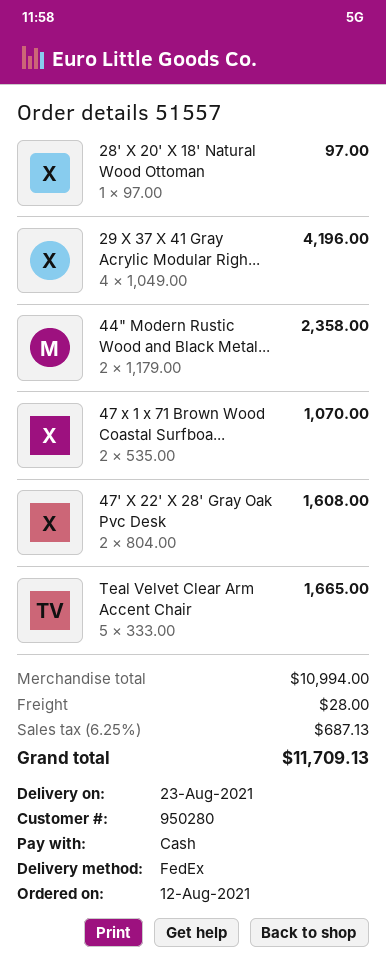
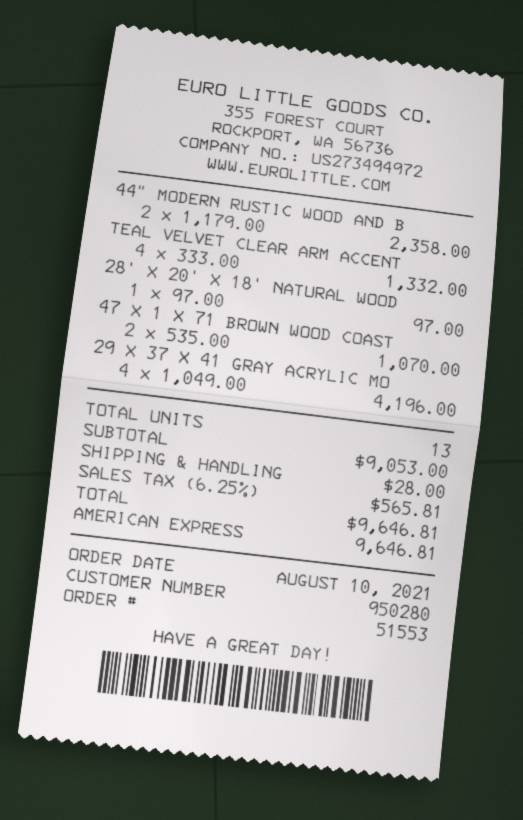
order number: 51557 -> 51553
order date: 2021-08-12 -> 2021-08-10
payment method: cash -> American Express
47' X 22' X 28' Gray Oak Pvc Desk: 2 x 804.00 = 1608.00 -> none
Teal Velvet Clear Arm Accent Chair: 5 x 333.00 = 1665.00 -> 4 x 333.00 = 1332.00
subtotal: 10994.00 -> 9053.00
tax: 6.25% = 687.13 -> 6.25% = 565.81
total: 11709.13 -> 9646.81

